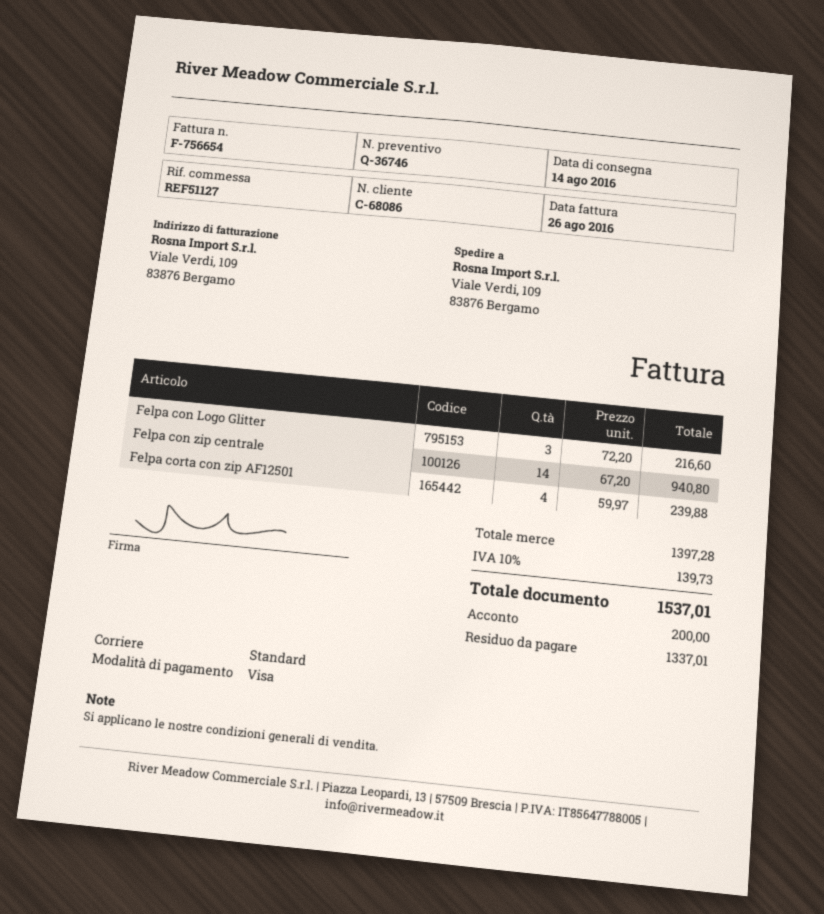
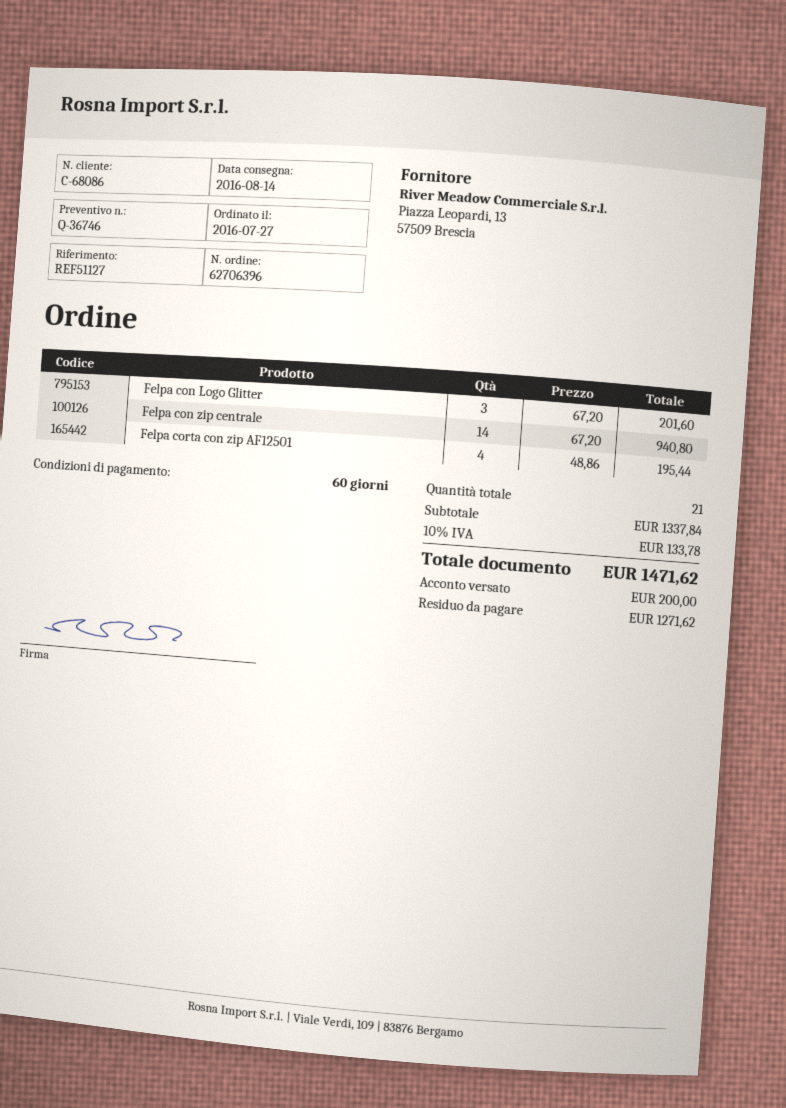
Felpa con Logo Glitter: 3 x 72.20 = 216.60 -> 3 x 67.20 = 201.60
Felpa corta con zip AF12501: 4 x 59.97 = 239.88 -> 4 x 48.86 = 195.44
subtotal: 1397.28 -> 1337.84
tax: 10% = 139.73 -> 10% = 133.78
total: 1537.01 -> 1471.62
balance: 1337.01 -> 1271.62

